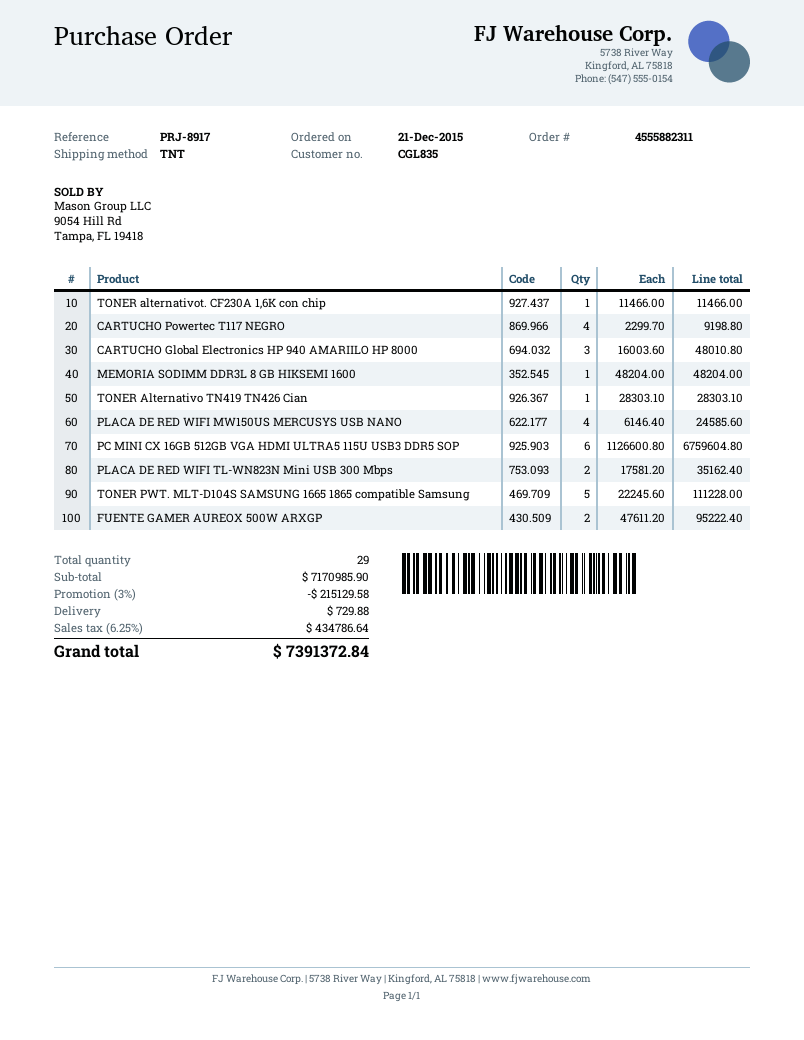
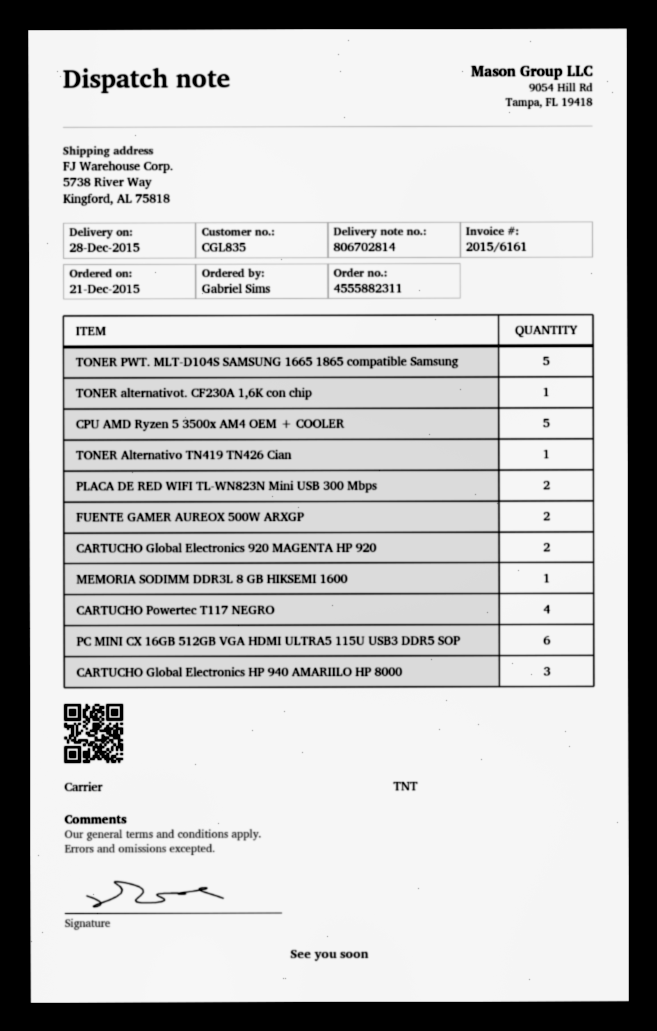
PLACA DE RED WIFI MW150US MERCUSYS USB NANO: 4 -> none
CPU AMD Ryzen 5 3500x AM4 OEM + COOLER: none -> 5
CARTUCHO Global Electronics 920 MAGENTA HP 920: none -> 2

